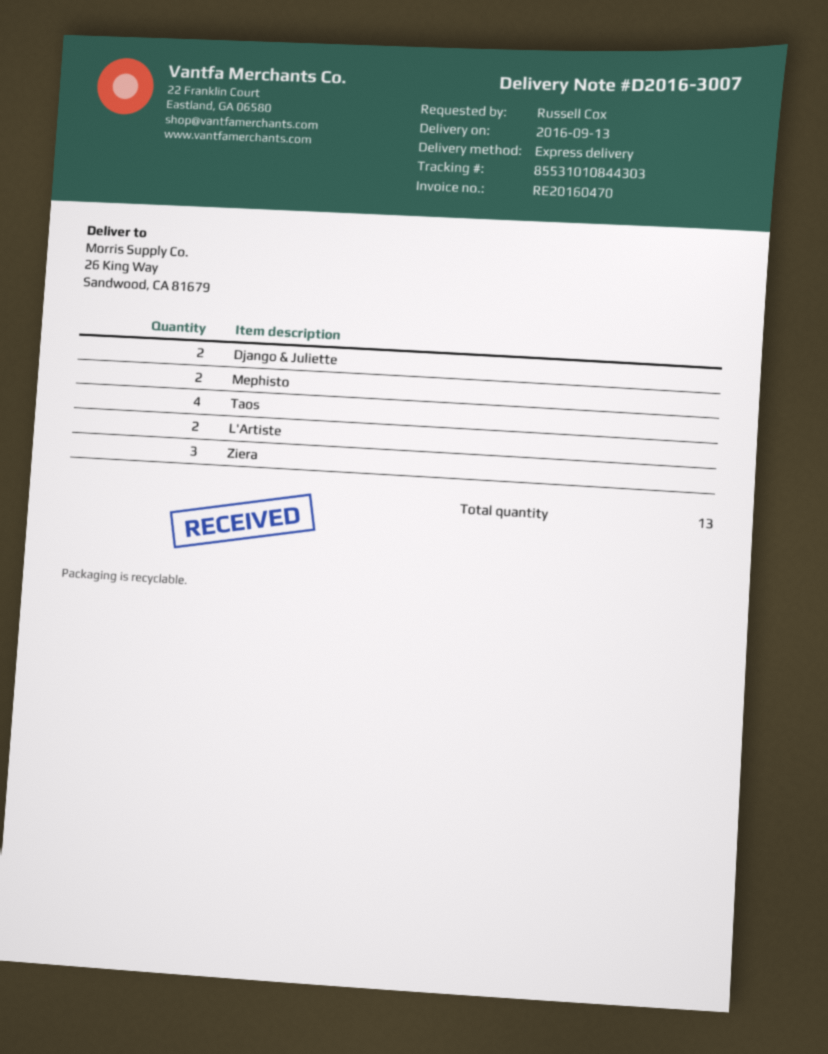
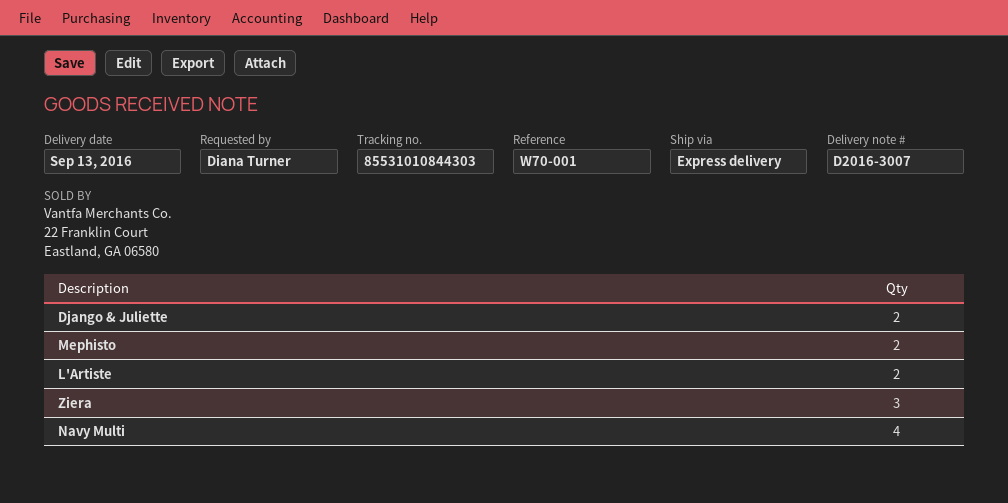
ordered by: Russell Cox -> Diana Turner
Taos: 4 -> none
Navy Multi: none -> 4

